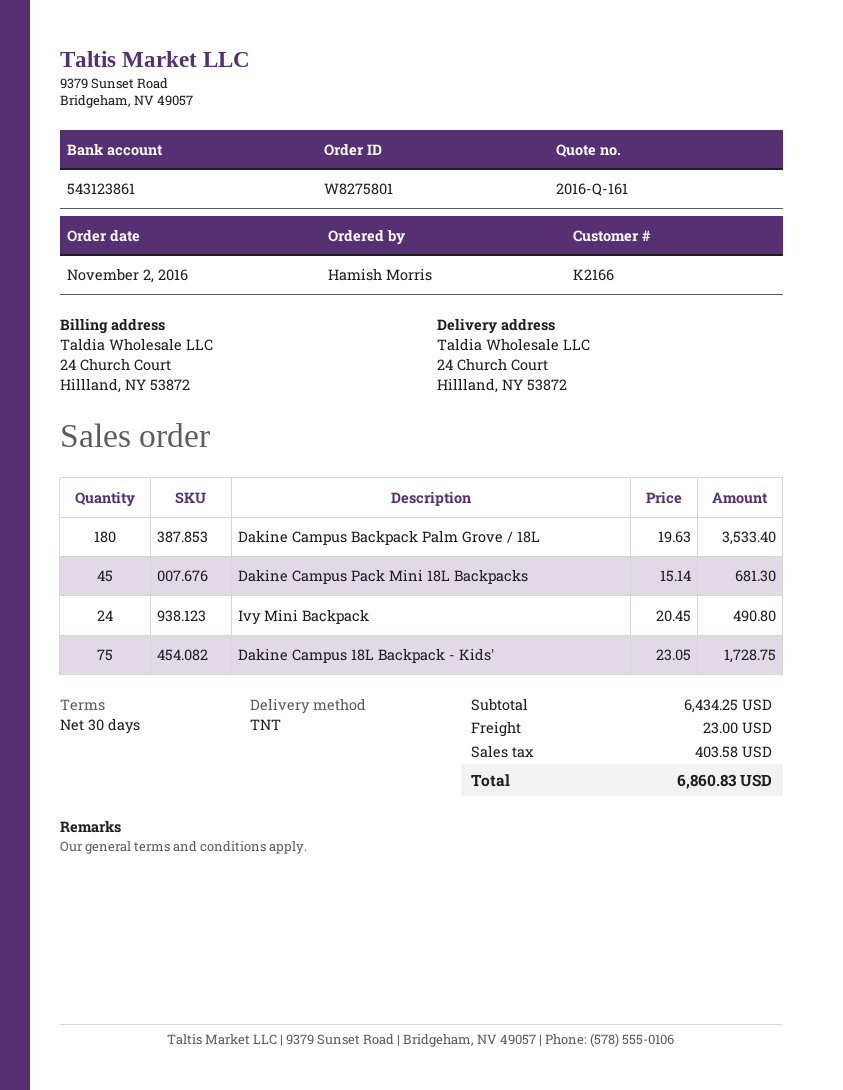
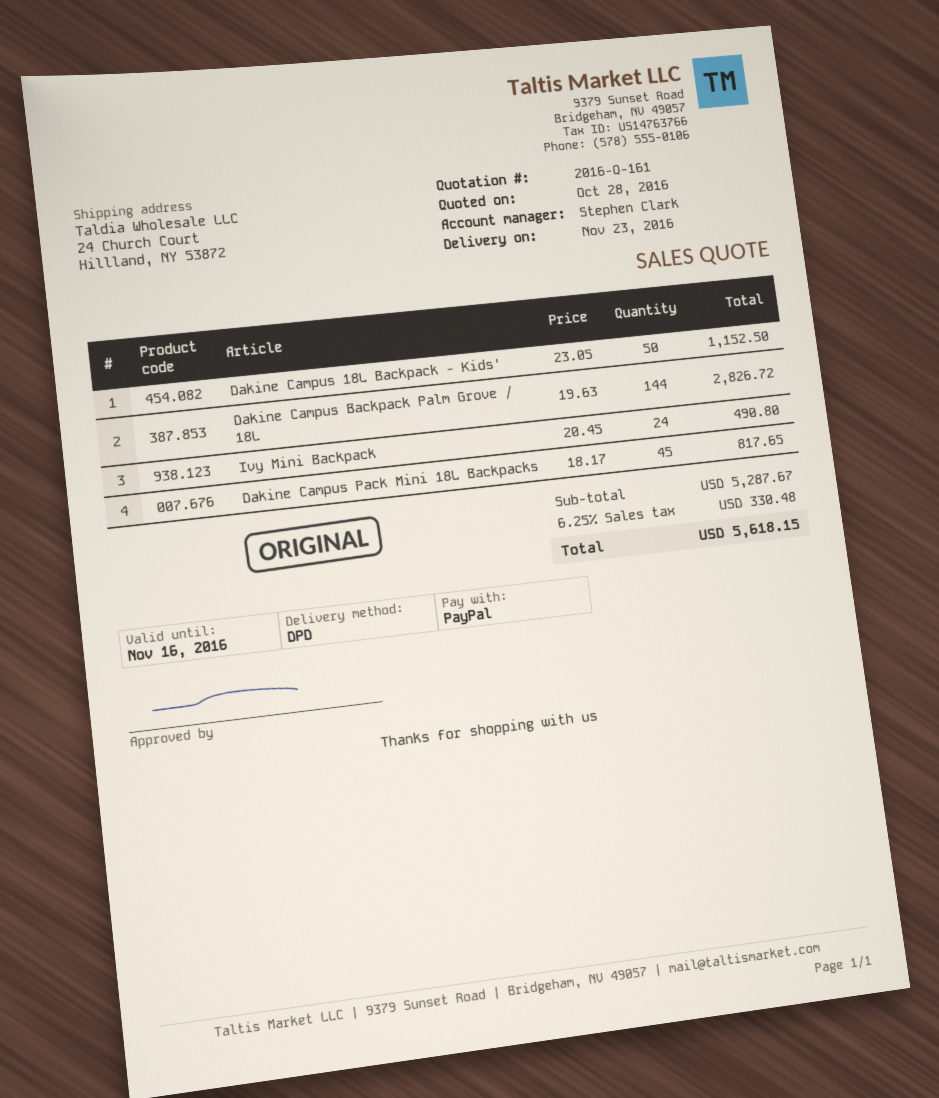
shipping method: TNT -> DPD
Dakine Campus Backpack Palm Grove / 18L: 180 x 19.63 = 3533.40 -> 144 x 19.63 = 2826.72
Dakine Campus Pack Mini 18L Backpacks: 45 x 15.14 = 681.30 -> 45 x 18.17 = 817.65
Dakine Campus 18L Backpack - Kids': 75 x 23.05 = 1728.75 -> 50 x 23.05 = 1152.50
subtotal: 6434.25 -> 5287.67
shipping: 23.00 -> none
tax: 403.58 -> 330.48
total: 6860.83 -> 5618.15

